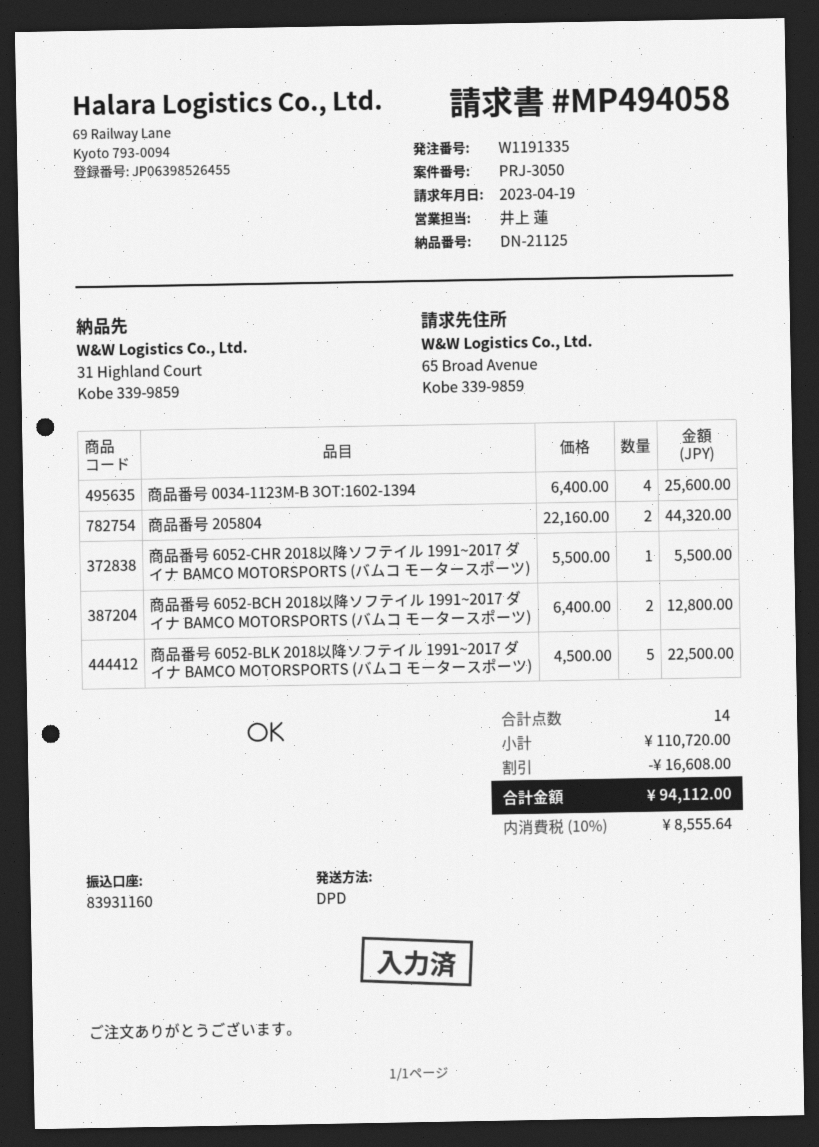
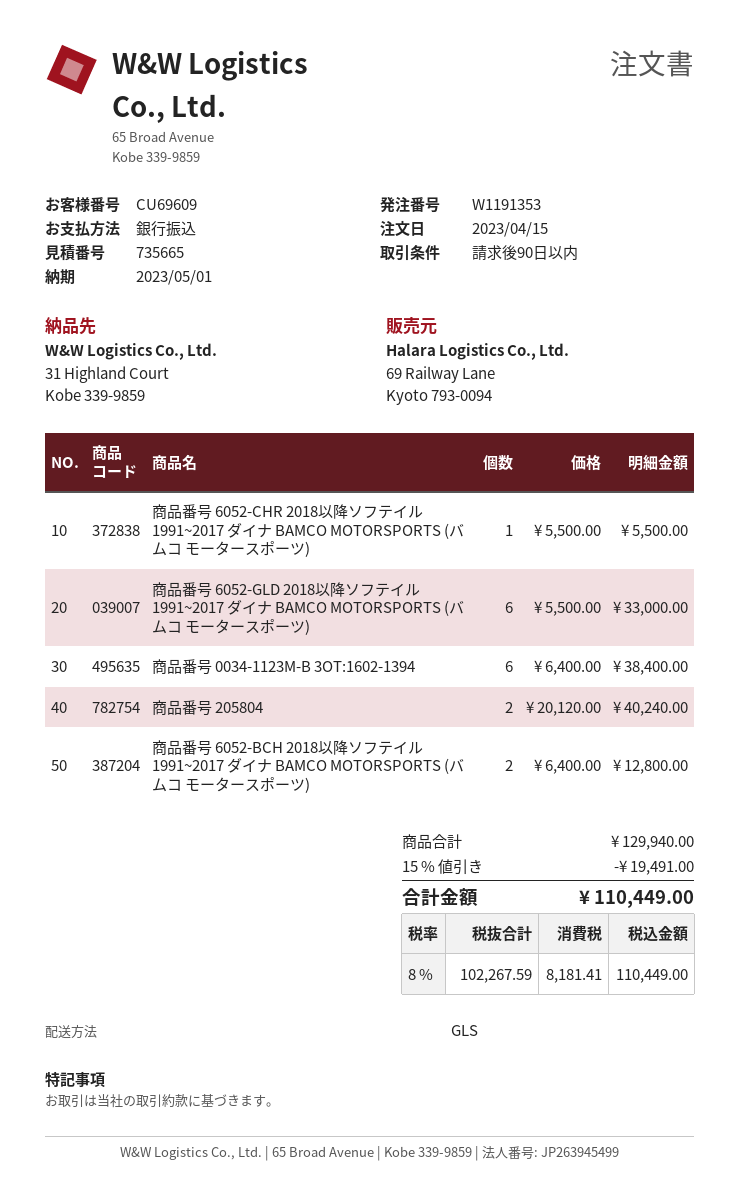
order number: W1191335 -> W1191353
shipping method: DPD -> GLS
商品番号 0034-1123M-B 3OT:1602-1394: 4 x 6400.00 = 25600.00 -> 6 x 6400.00 = 38400.00
商品番号 205804: 2 x 22160.00 = 44320.00 -> 2 x 20120.00 = 40240.00
商品番号 6052-BLK 2018以降ソフテイル 1991~2017 ダイナ BAMCO MOTORSPORTS (バムコ モータースポーツ): 5 x 4500.00 = 22500.00 -> none
商品番号 6052-GLD 2018以降ソフテイル 1991~2017 ダイナ BAMCO MOTORSPORTS (バムコ モータースポーツ): none -> 6 x 5500.00 = 33000.00
subtotal: 110720.00 -> 129940.00
discount: 16608.00 -> 19491.00
tax: 10% = 8555.64 -> 8% = 8181.41
total: 94112.00 -> 110449.00

